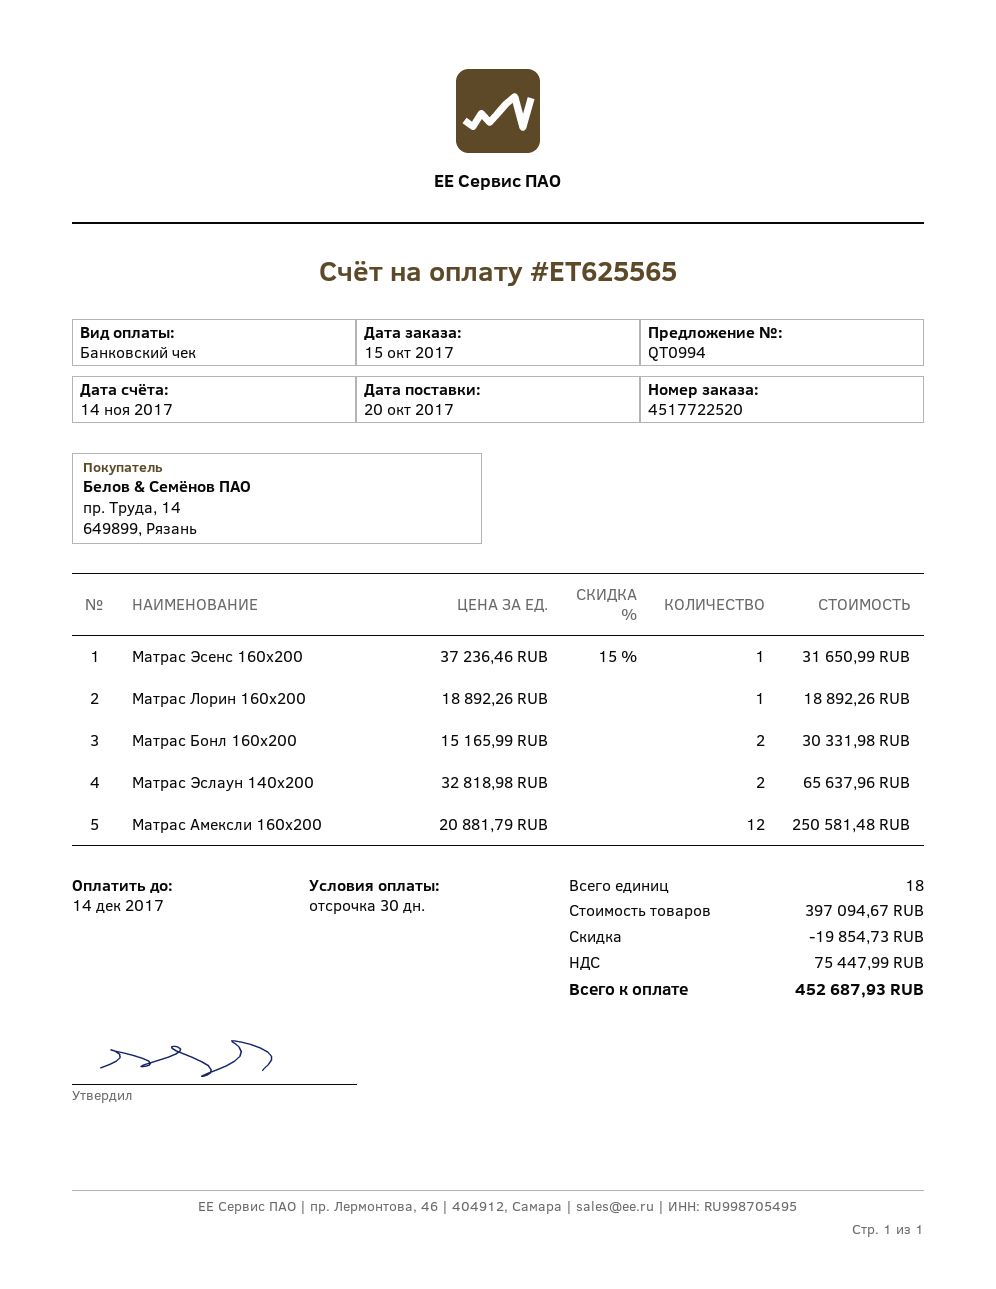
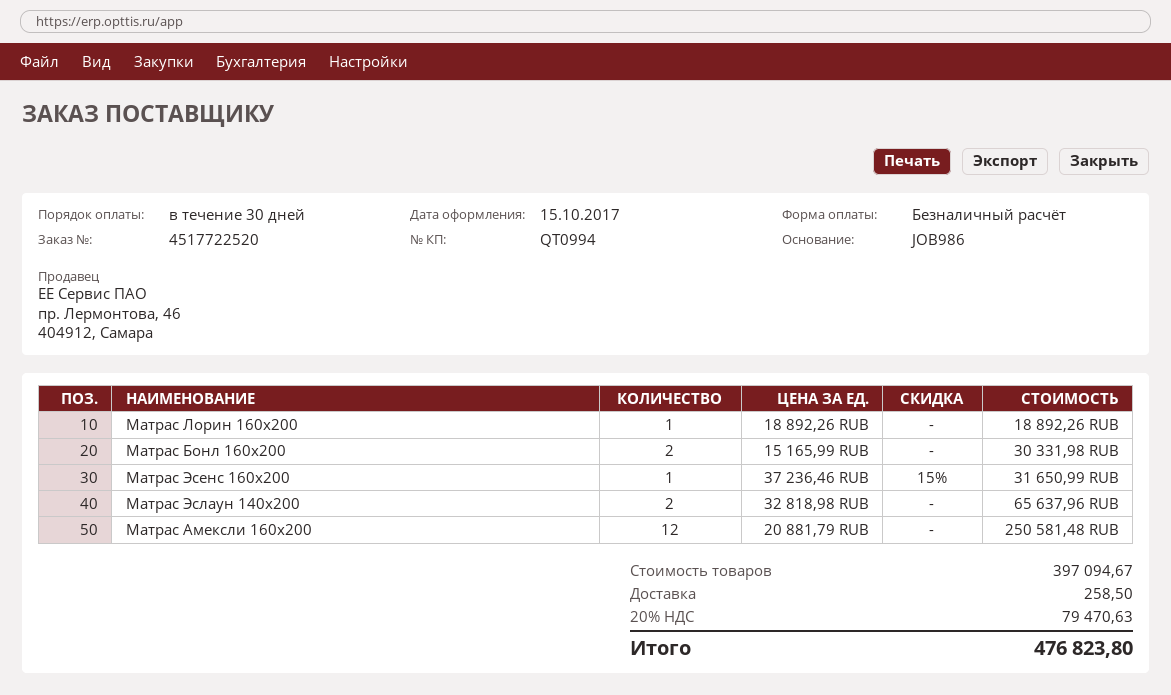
payment method: cheque -> bank transfer
discount: 19854.73 -> none
shipping: none -> 258.50
tax: 75447.99 -> 79470.63
total: 452687.93 -> 476823.80

